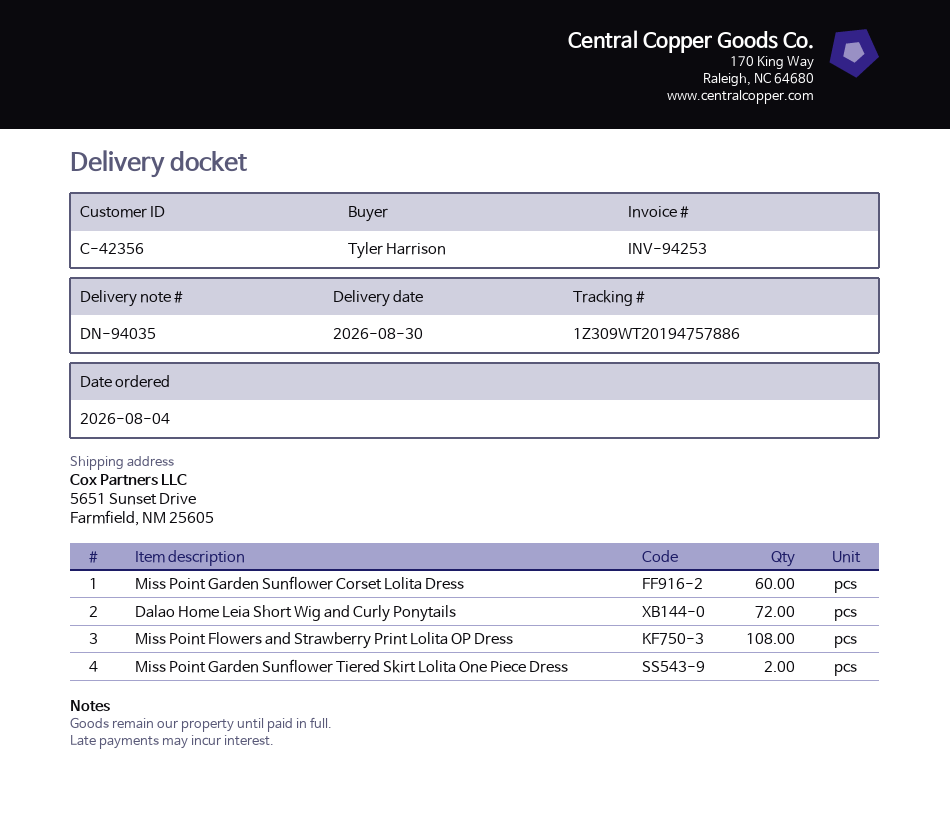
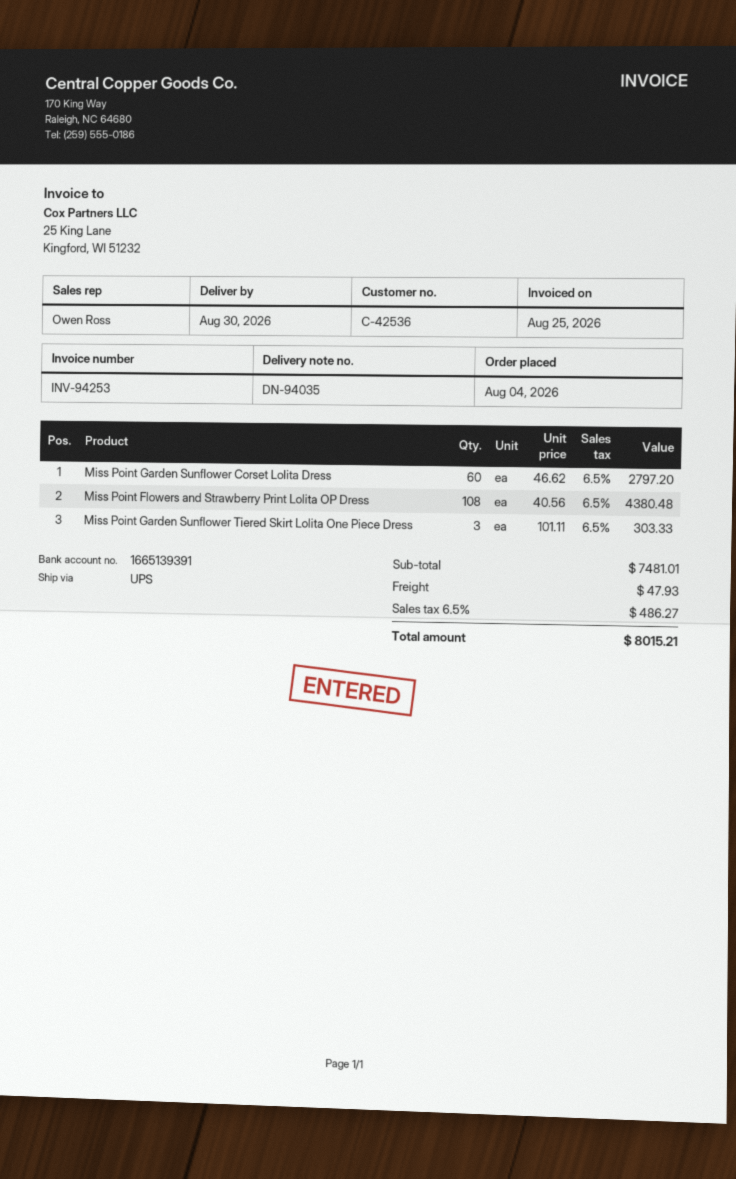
customer number: C-42356 -> C-42536
Dalao Home Leia Short Wig and Curly Ponytails: 72 -> none
Miss Point Garden Sunflower Tiered Skirt Lolita One Piece Dress: 2 -> 3

